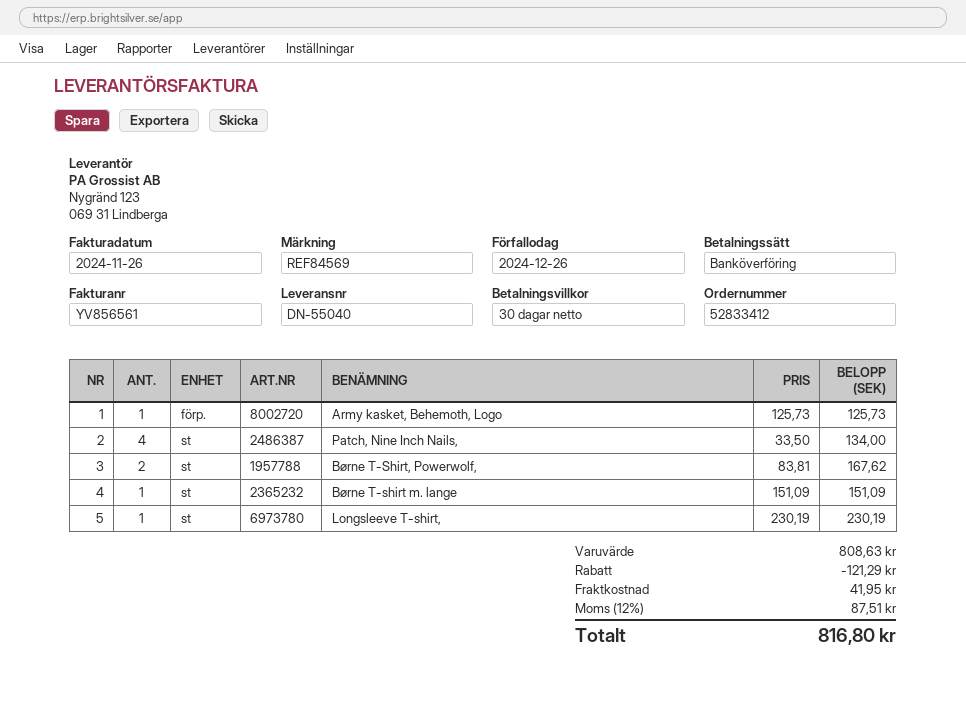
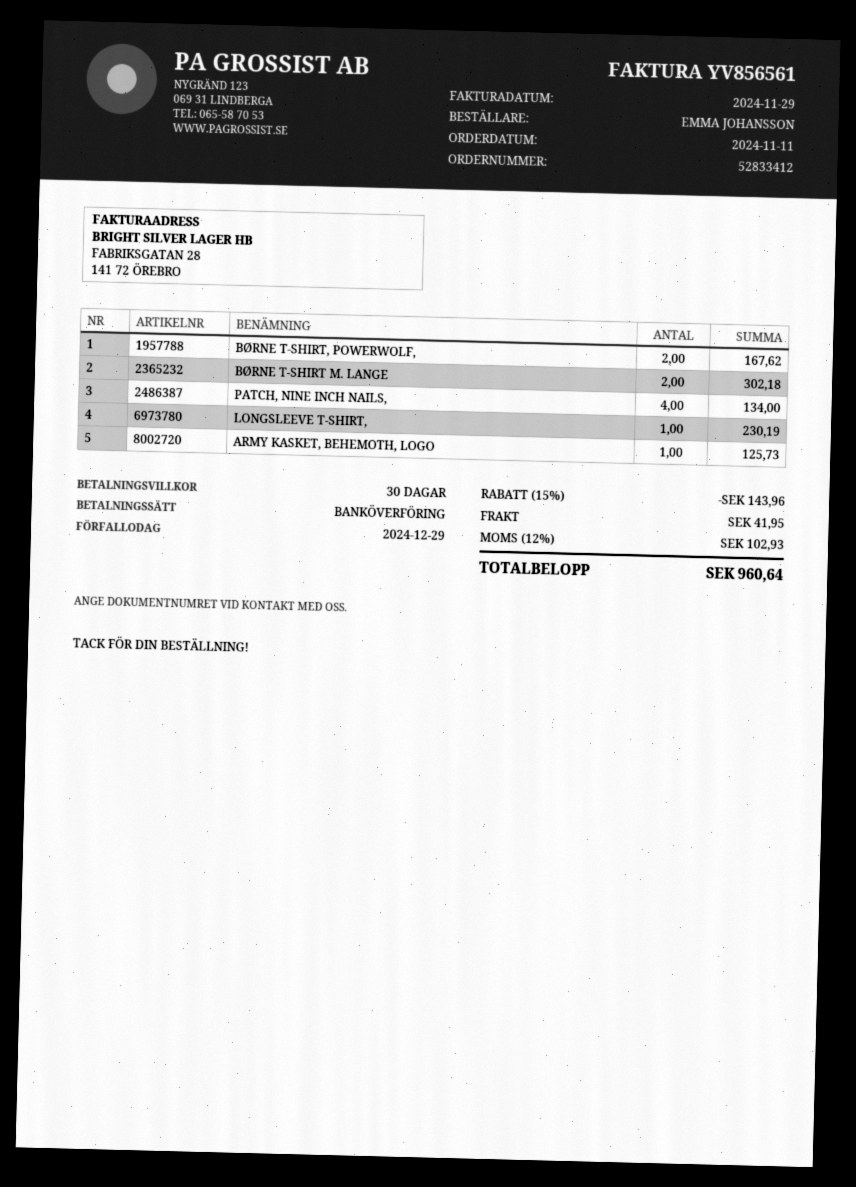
invoice date: 2024-11-26 -> 2024-11-29
due date: 2024-12-26 -> 2024-12-29
Børne T-shirt m. lange: 1 for 151.09 -> 2 for 302.18
discount: 121.29 -> 143.96
tax: 12% = 87.51 -> 12% = 102.93
total: 816.80 -> 960.64

